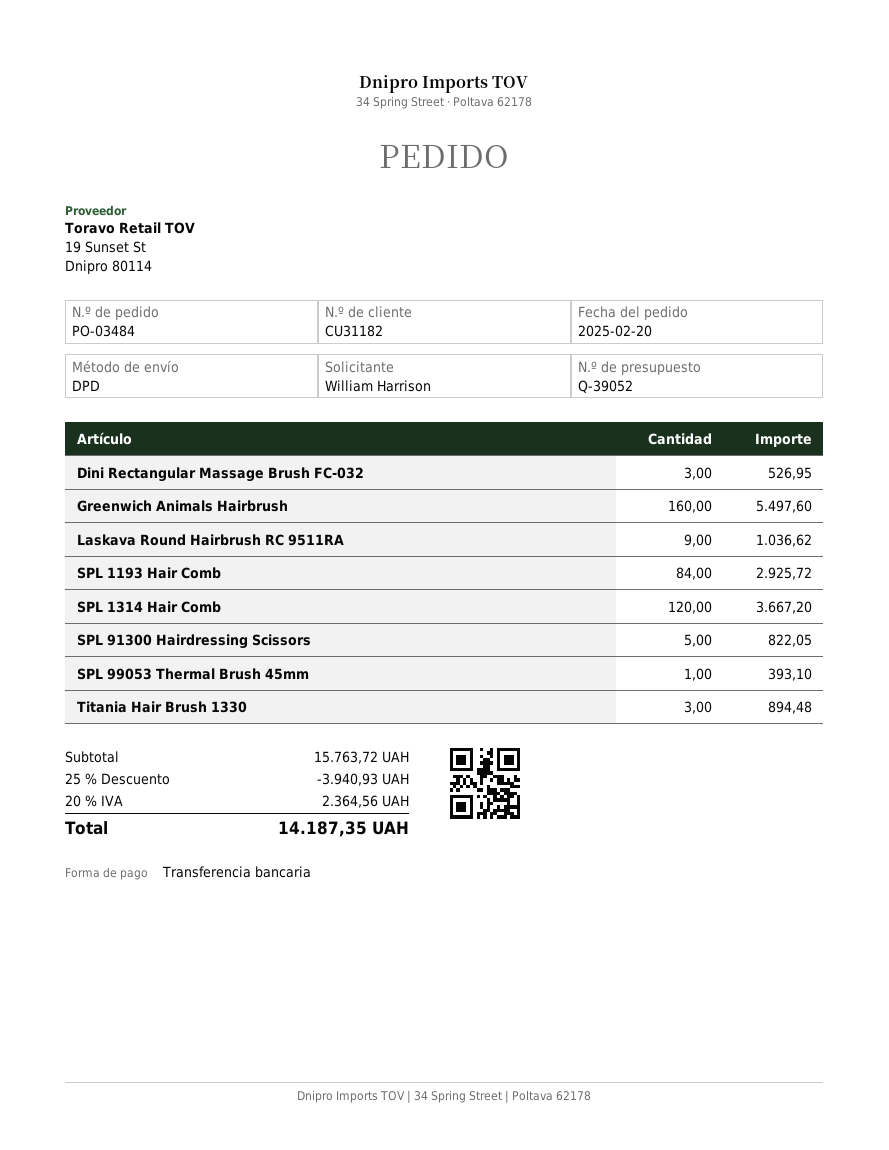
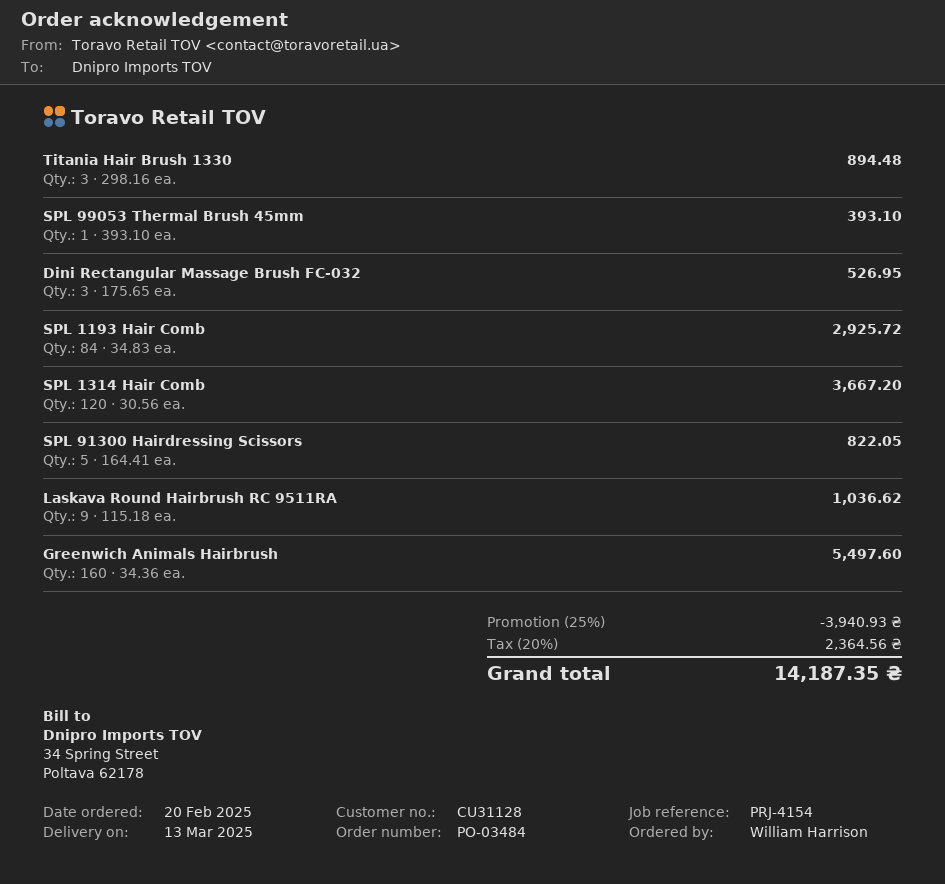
customer number: CU31182 -> CU31128

